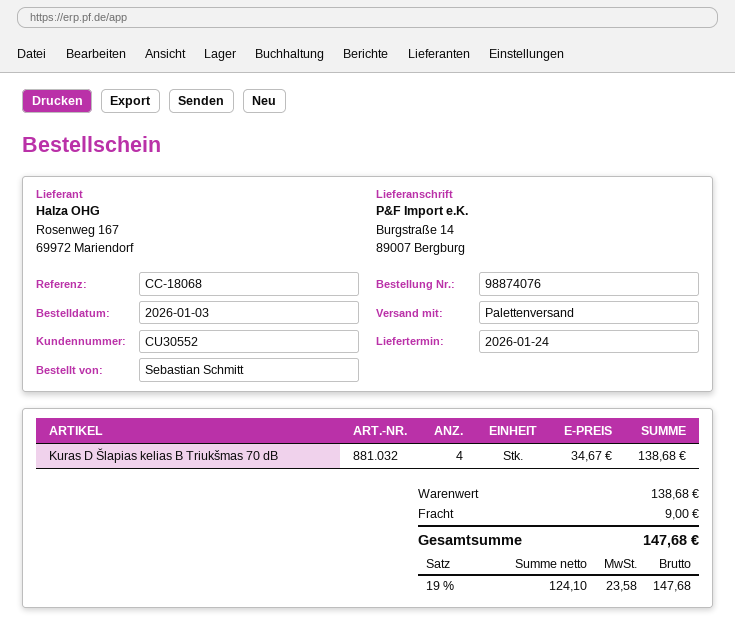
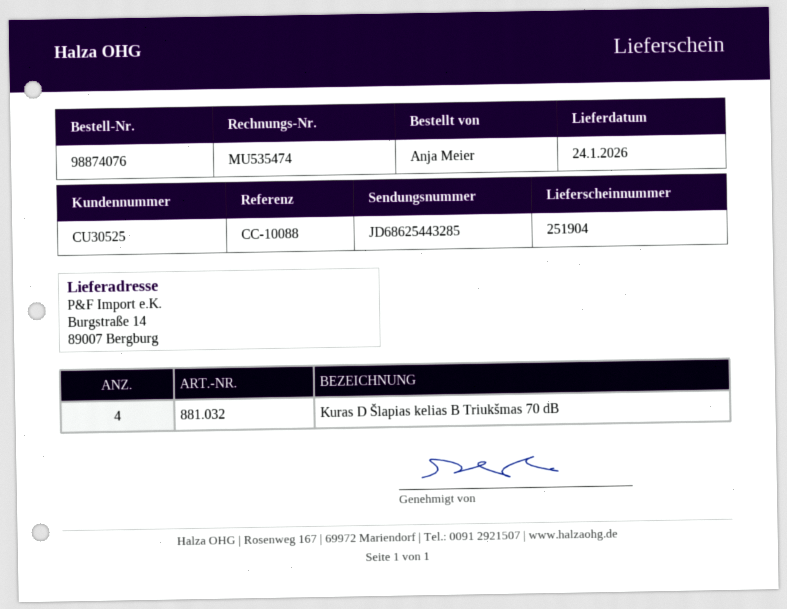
customer number: CU30552 -> CU30525
reference: CC-18068 -> CC-10088
ordered by: Sebastian Schmitt -> Anja Meier

